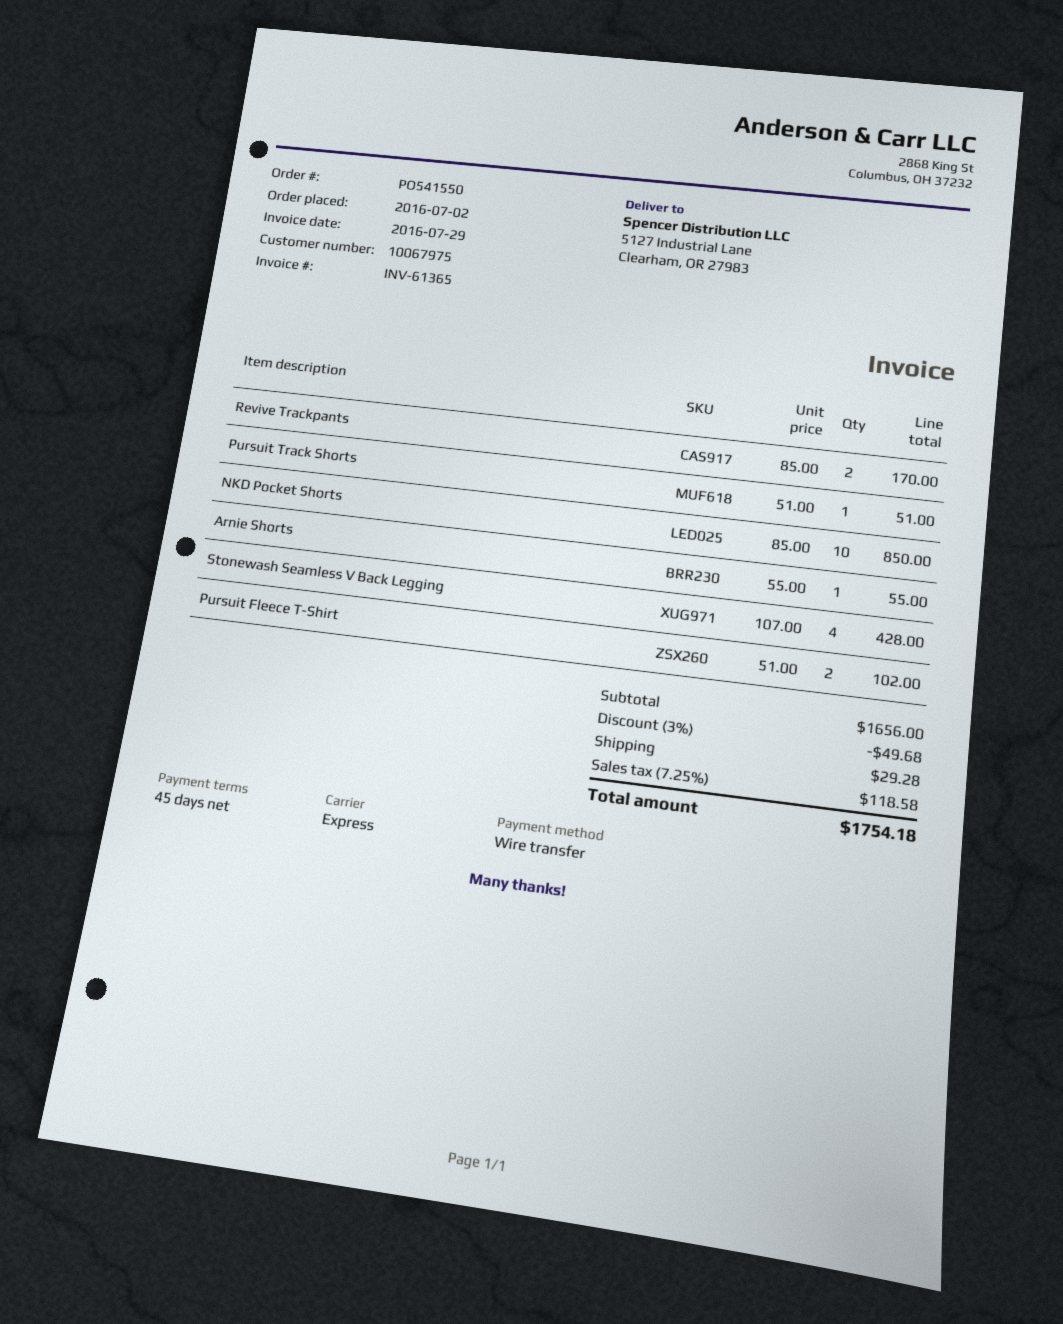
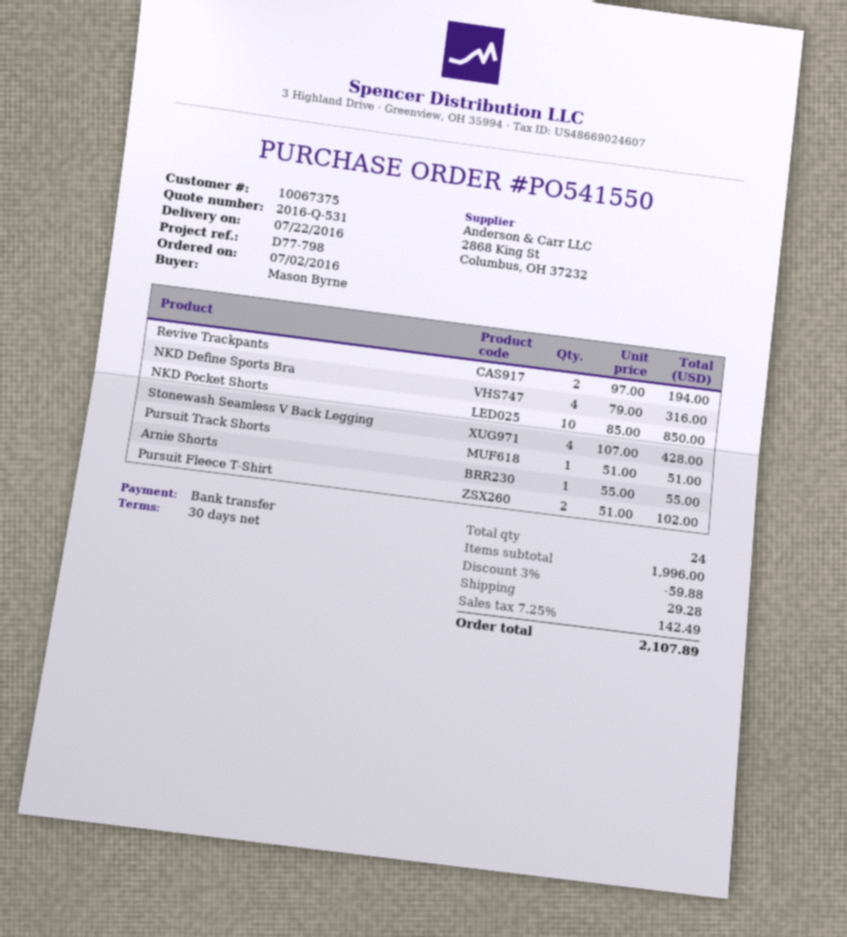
payment terms: 45 days -> 30 days
customer number: 10067975 -> 10067375
Revive Trackpants: 2 x 85.00 = 170.00 -> 2 x 97.00 = 194.00
NKD Define Sports Bra: none -> 4 x 79.00 = 316.00
subtotal: 1656.00 -> 1996.00
discount: 3% = 49.68 -> 3% = 59.88
tax: 7.25% = 118.58 -> 7.25% = 142.49
total: 1754.18 -> 2107.89

